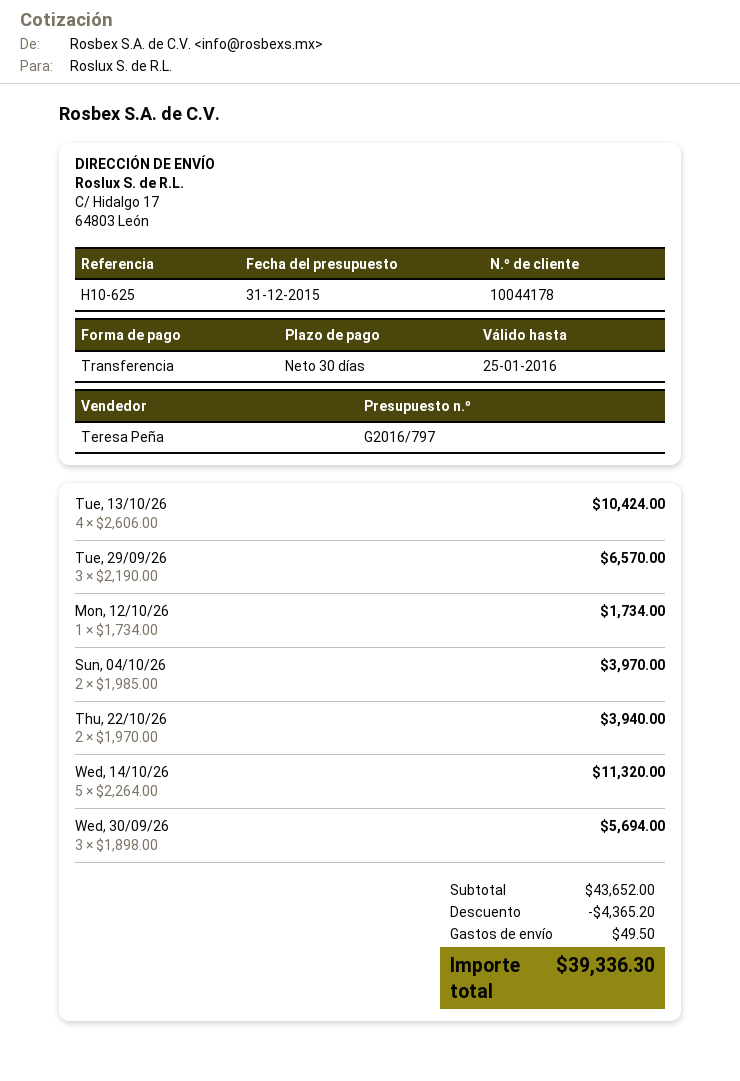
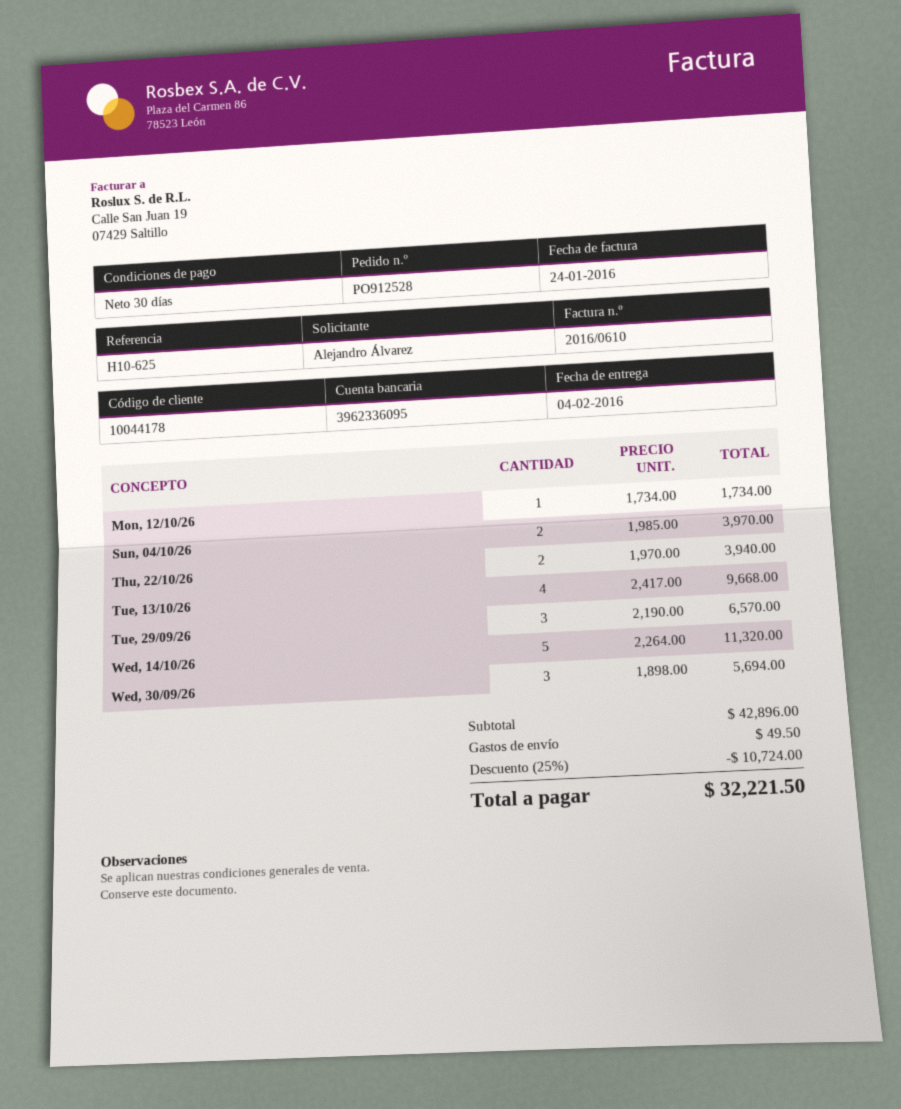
Tue, 13/10/26: 4 x 2606.00 = 10424.00 -> 4 x 2417.00 = 9668.00
subtotal: 43652.00 -> 42896.00
discount: 4365.20 -> 10724.00
total: 39336.30 -> 32221.50

